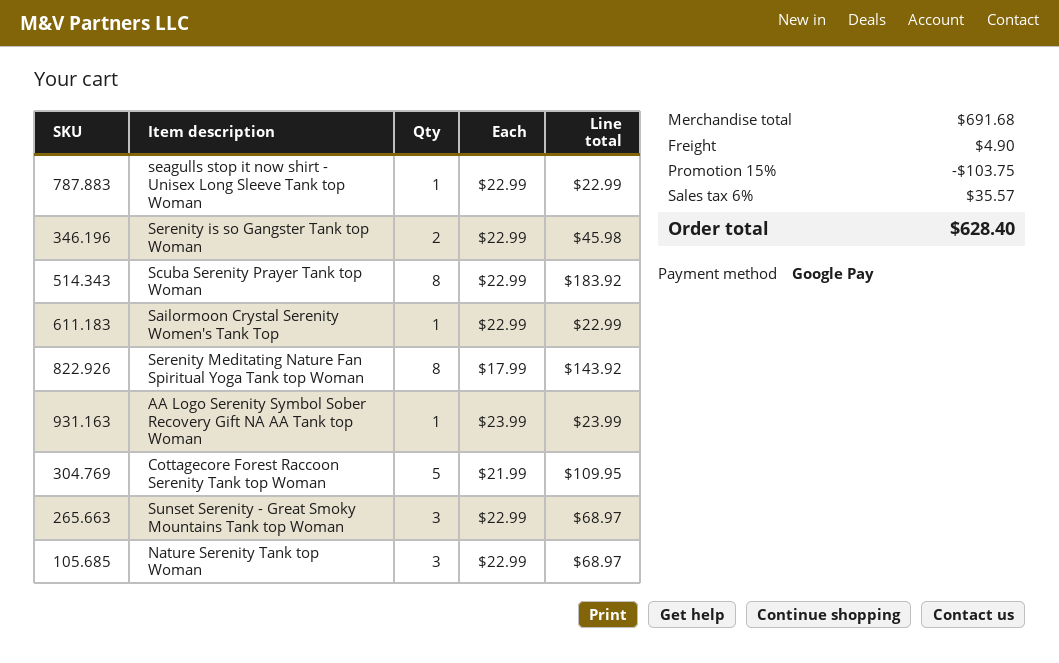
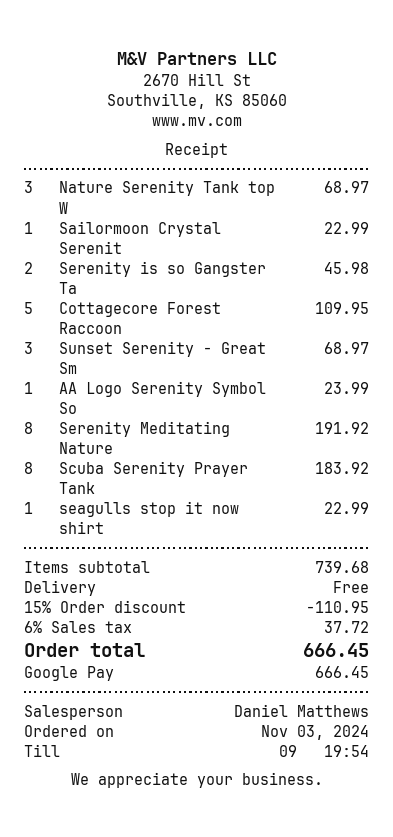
Serenity Meditating Nature Fan Spiritual Yoga Tank top Woman: 8 for 143.92 -> 8 for 191.92
subtotal: 691.68 -> 739.68
discount: 15% = 103.75 -> 15% = 110.95
shipping: 4.90 -> 0.00
tax: 6% = 35.57 -> 6% = 37.72
total: 628.40 -> 666.45

